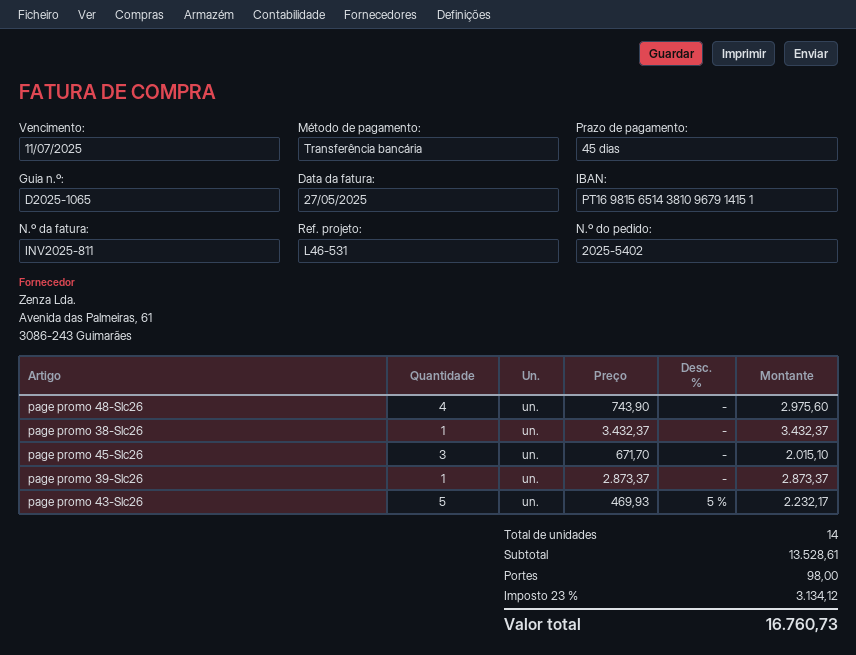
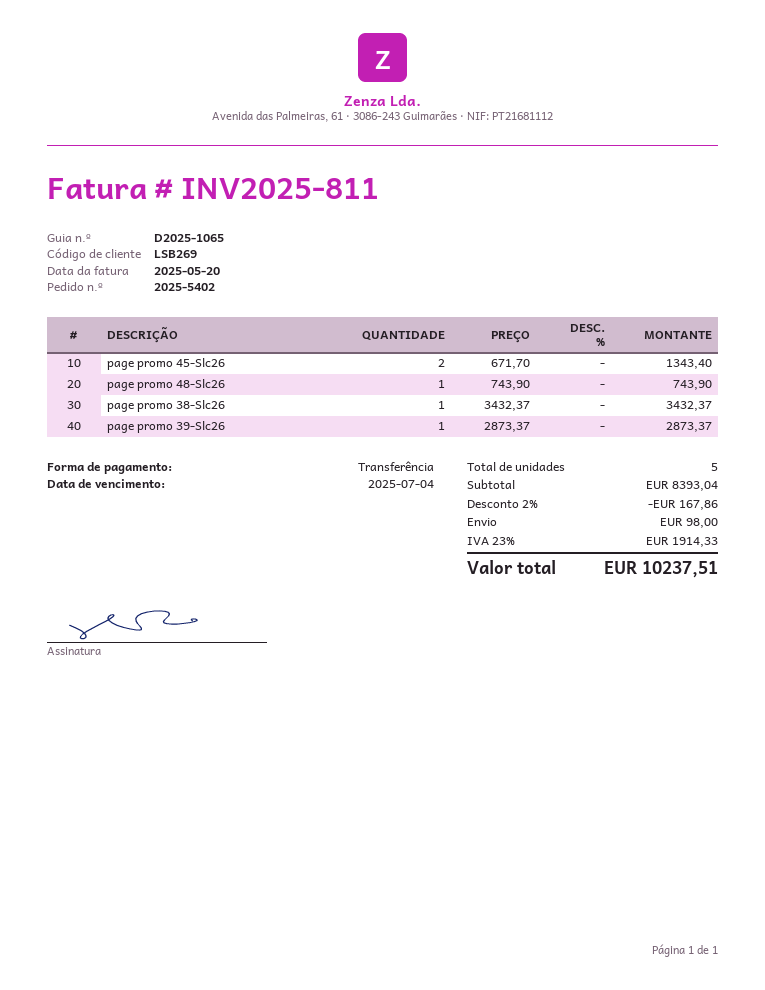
invoice date: 2025-05-27 -> 2025-05-20
due date: 2025-07-11 -> 2025-07-04
page promo 48-Slc26: 4 x 743.90 = 2975.60 -> 1 x 743.90 = 743.90
page promo 45-Slc26: 3 x 671.70 = 2015.10 -> 2 x 671.70 = 1343.40
page promo 43-Slc26: 5 x 469.93 - 5% = 2232.17 -> none
total quantity: 14 -> 5
subtotal: 13528.61 -> 8393.04
discount: none -> 2% = 167.86
tax: 23% = 3134.12 -> 23% = 1914.33
total: 16760.73 -> 10237.51

